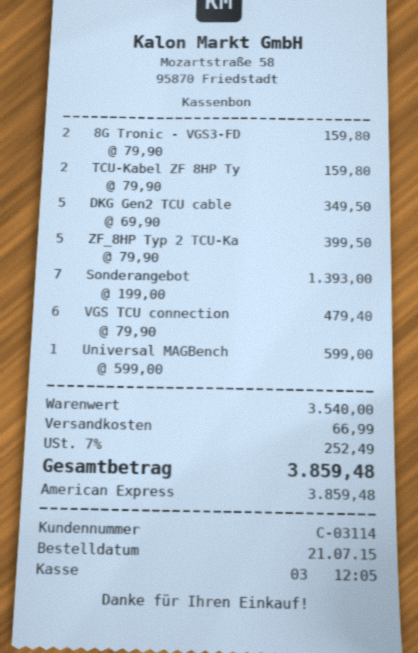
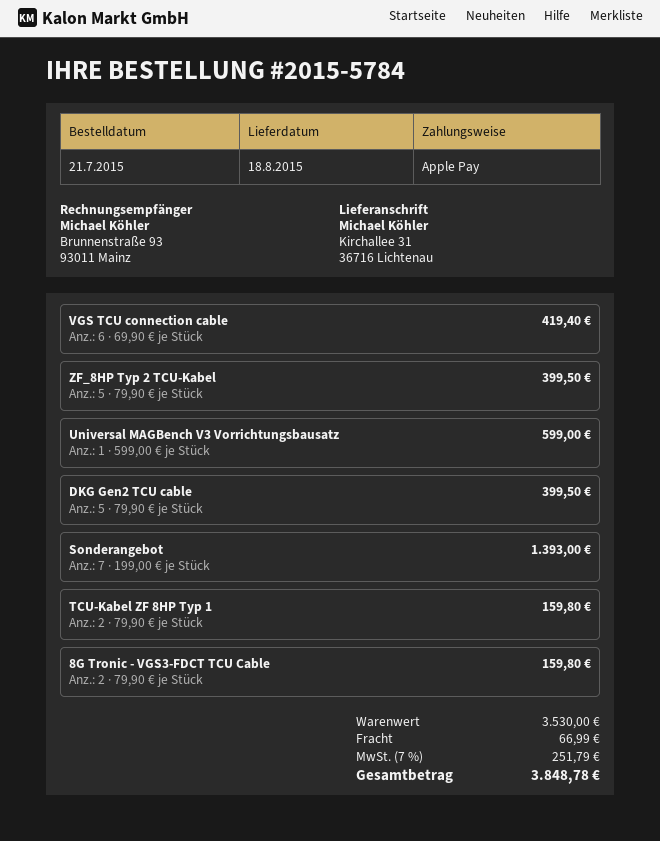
payment method: American Express -> Apple Pay
DKG Gen2 TCU cable: 5 x 69.90 = 349.50 -> 5 x 79.90 = 399.50
VGS TCU connection: 6 x 79.90 = 479.40 -> 6 x 69.90 = 419.40
subtotal: 3540.00 -> 3530.00
tax: 7% = 252.49 -> 7% = 251.79
total: 3859.48 -> 3848.78

